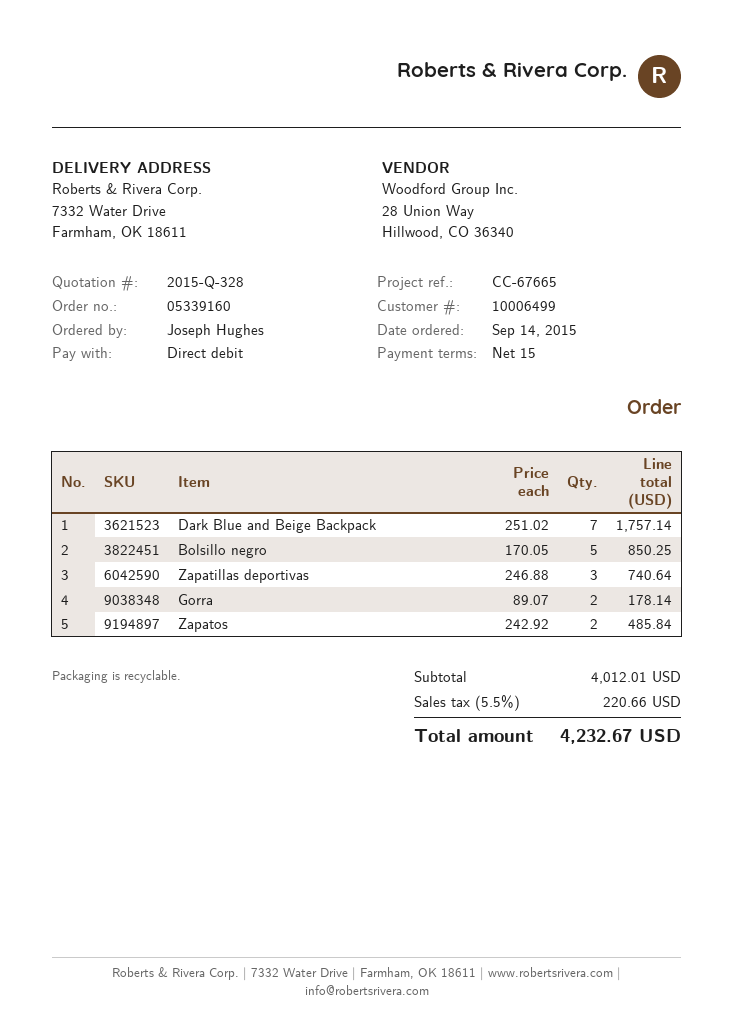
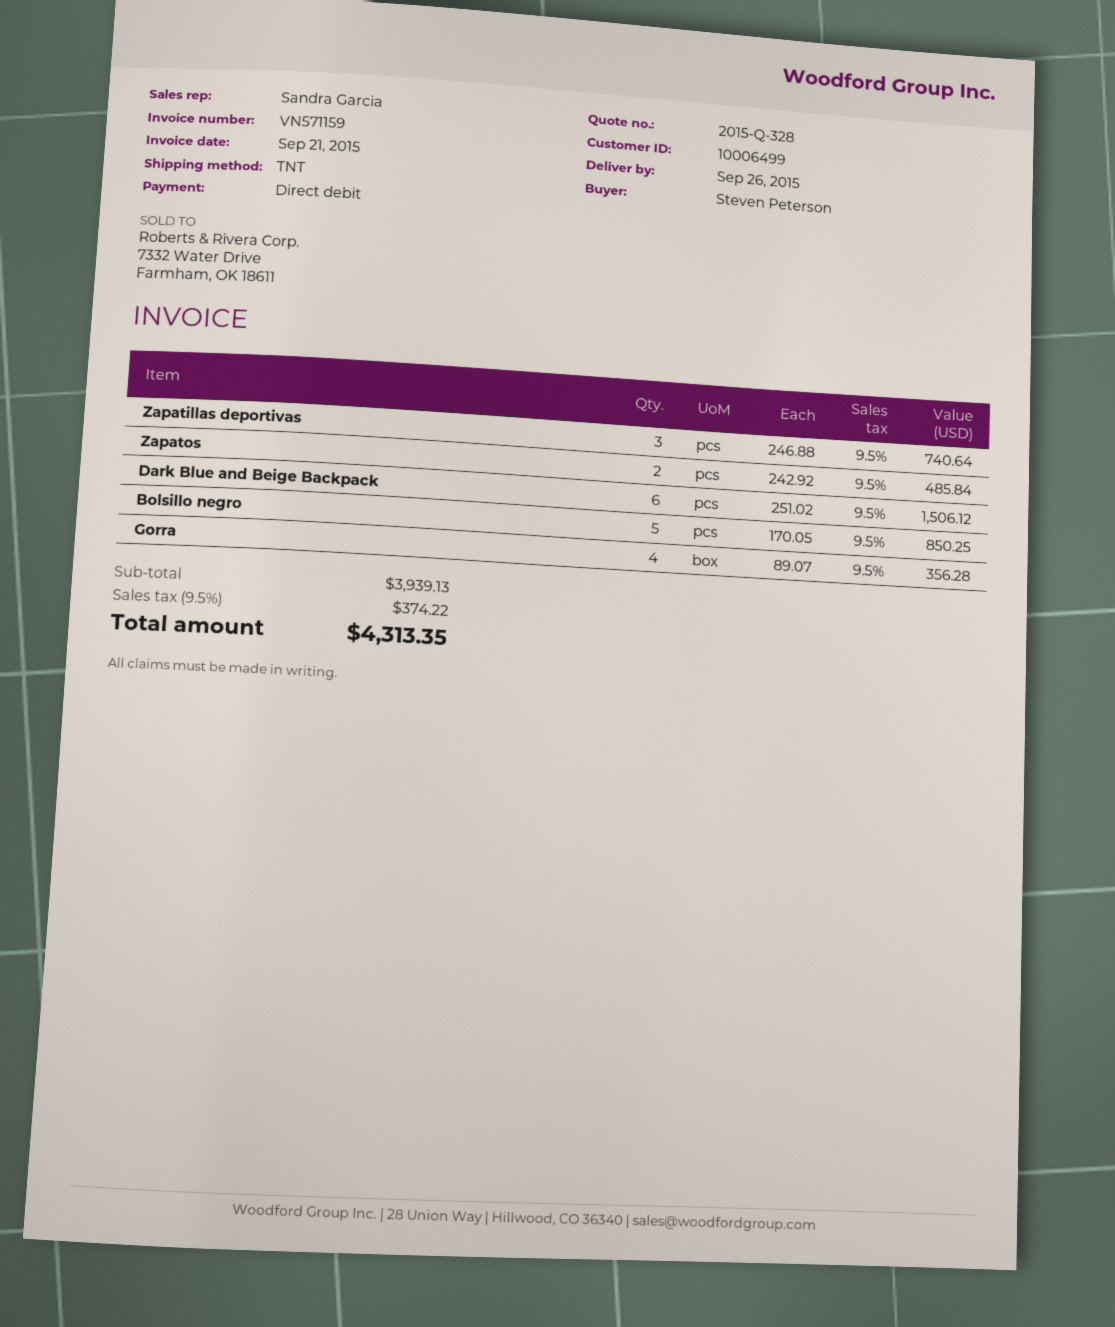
ordered by: Joseph Hughes -> Steven Peterson
Dark Blue and Beige Backpack: 7 x 251.02 = 1757.14 -> 6 x 251.02 = 1506.12
Gorra: 2 x 89.07 = 178.14 -> 4 x 89.07 = 356.28
subtotal: 4012.01 -> 3939.13
tax: 5.5% = 220.66 -> 9.5% = 374.22
total: 4232.67 -> 4313.35

